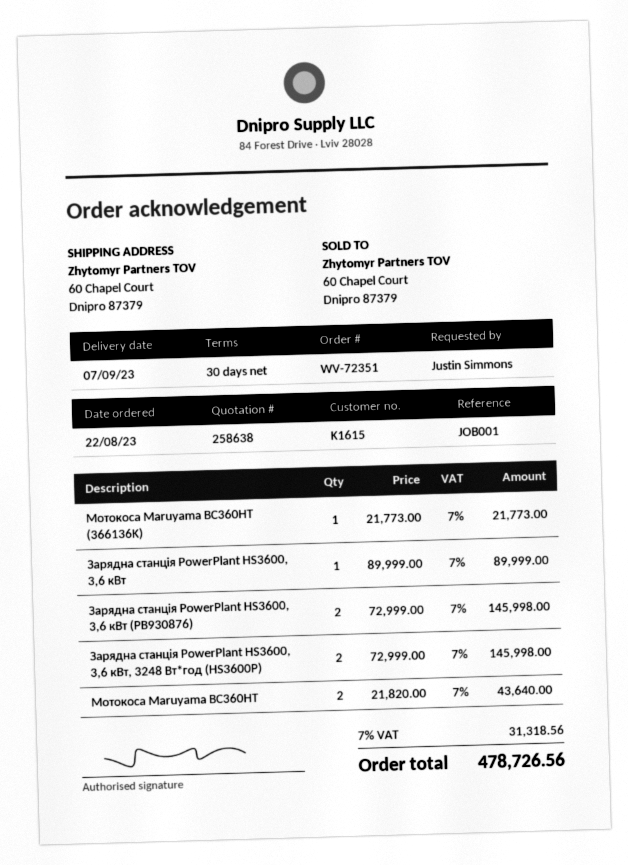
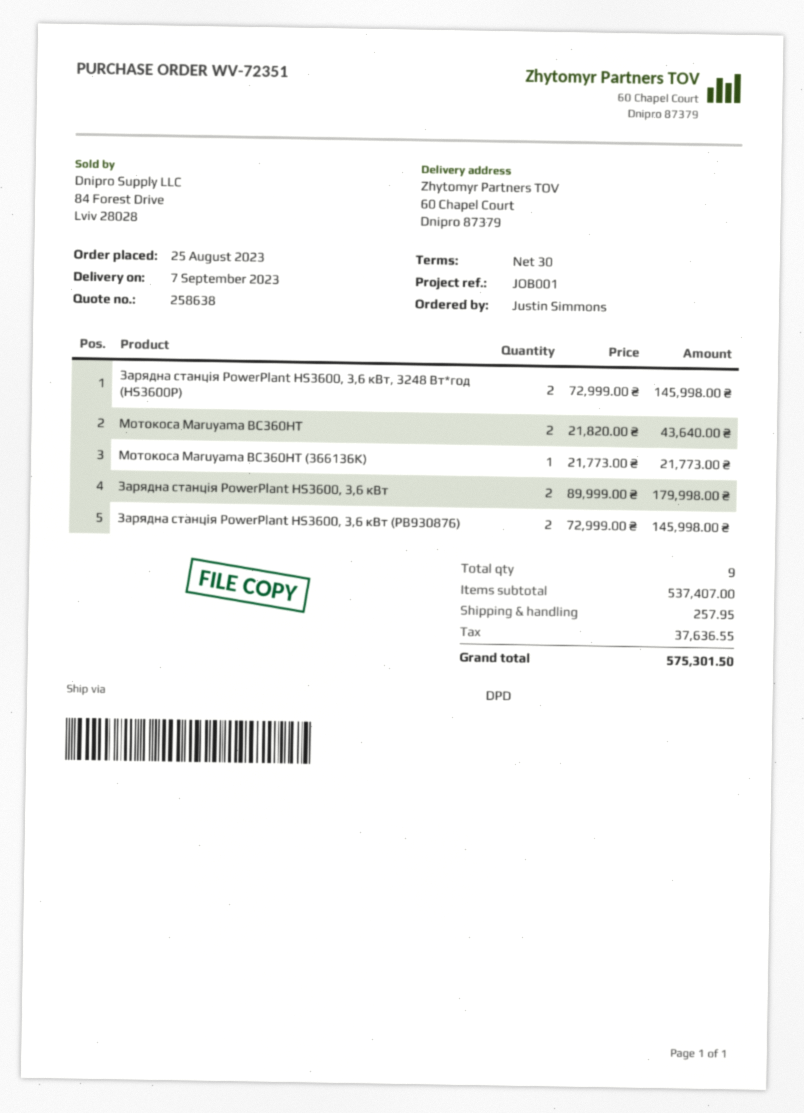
order date: 2023-08-22 -> 2023-08-25
Зарядна станція PowerPlant HS3600, 3,6 кВт: 1 x 89999.00 = 89999.00 -> 2 x 89999.00 = 179998.00
shipping: none -> 257.95
tax: 31318.56 -> 37636.55
total: 478726.56 -> 575301.50

